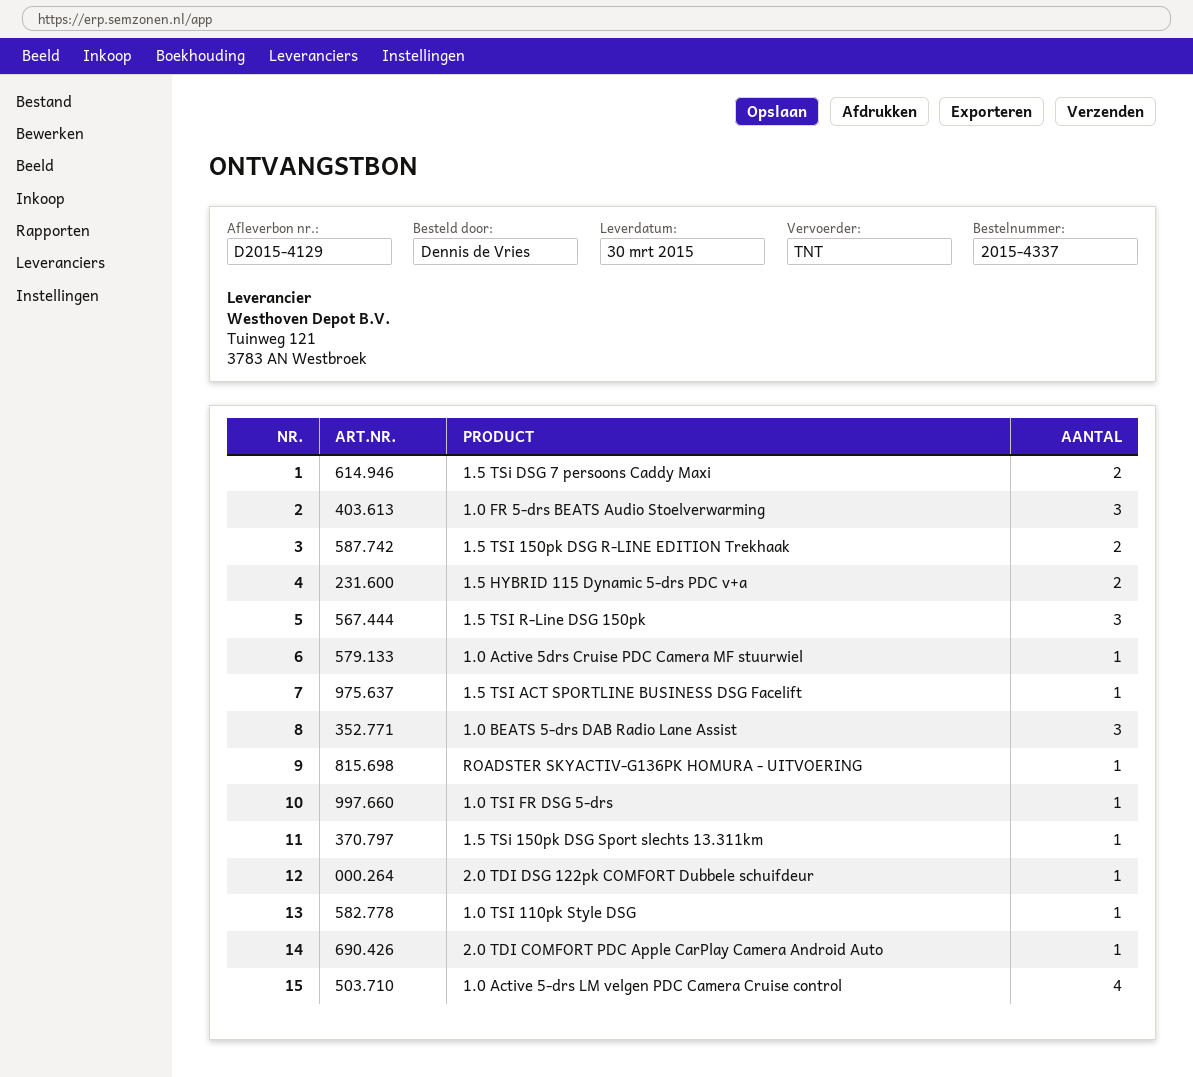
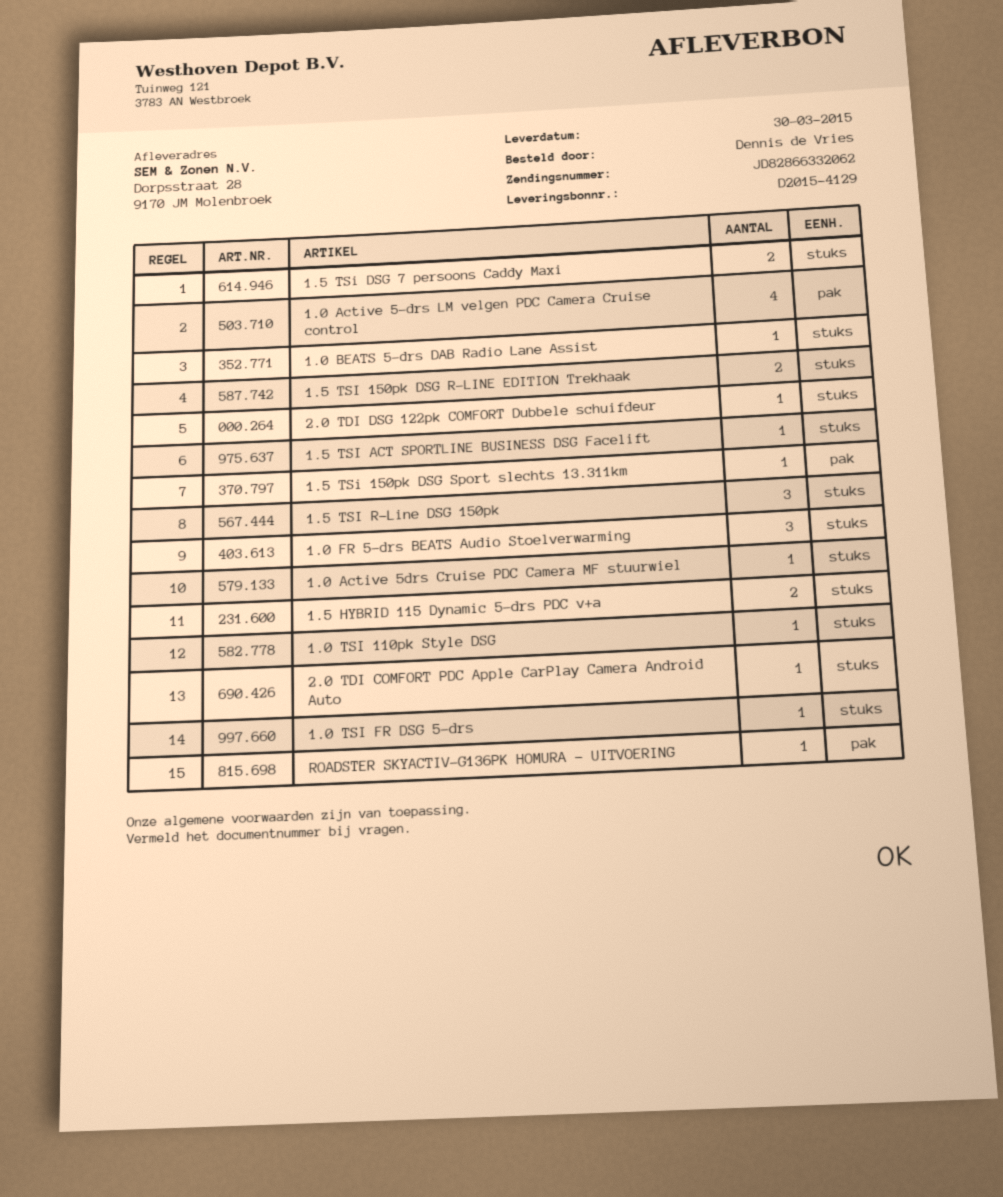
1.0 BEATS 5-drs DAB Radio Lane Assist: 3 -> 1

